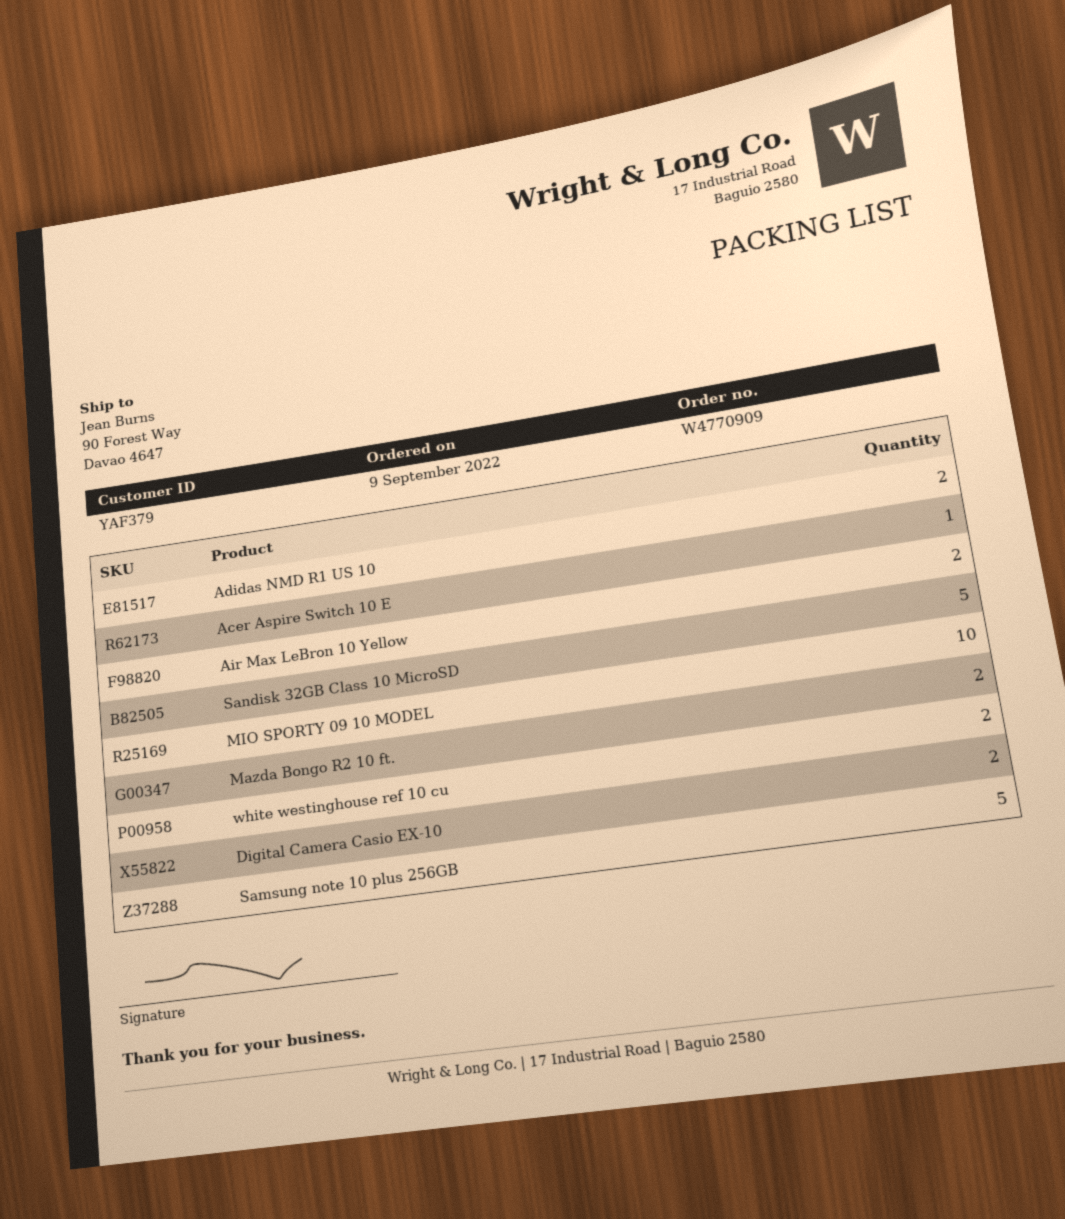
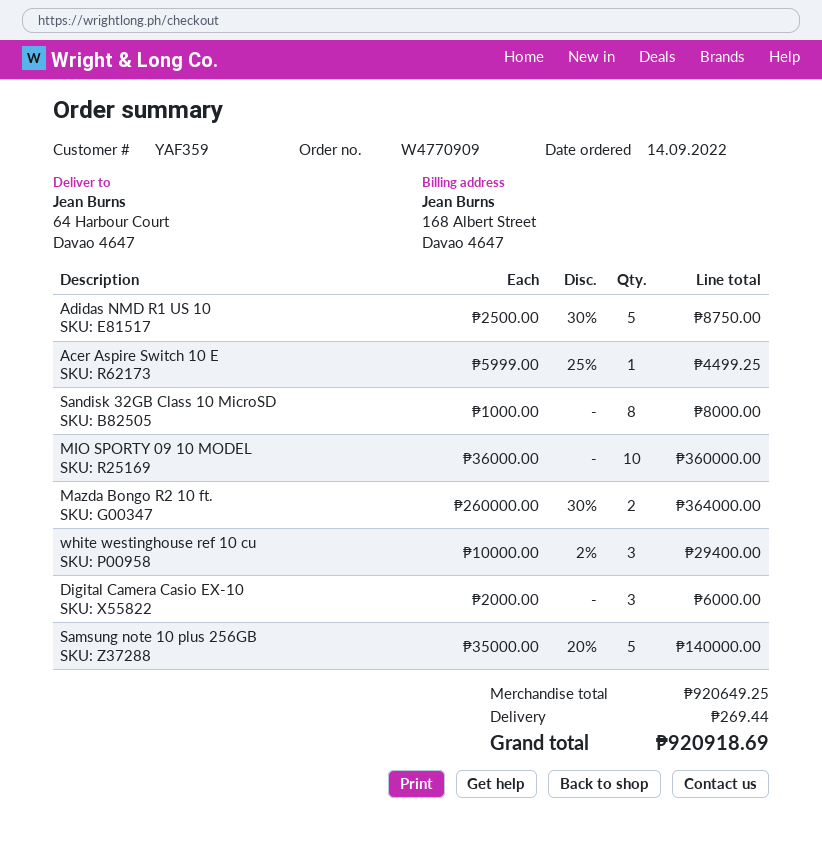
order date: 2022-09-09 -> 2022-09-14
customer number: YAF379 -> YAF359
ship to: 90 Forest Way, Davao 4647 -> 64 Harbour Court, Davao 4647
Adidas NMD R1 US 10: 2 -> 5
Air Max LeBron 10 Yellow: 2 -> none
Sandisk 32GB Class 10 MicroSD: 5 -> 8
white westinghouse ref 10 cu: 2 -> 3
Digital Camera Casio EX-10: 2 -> 3

